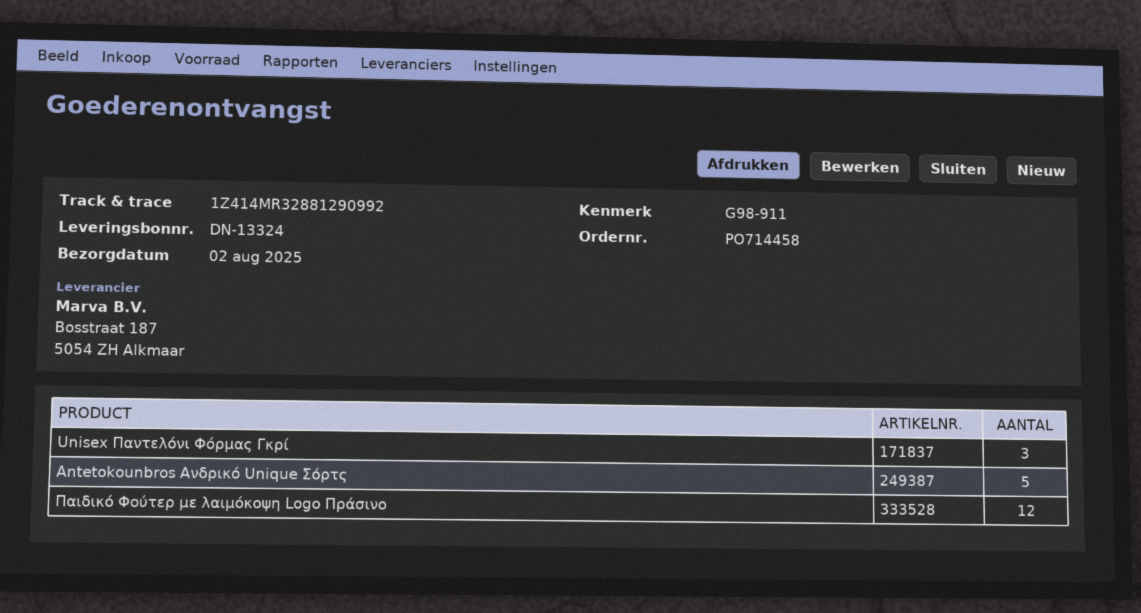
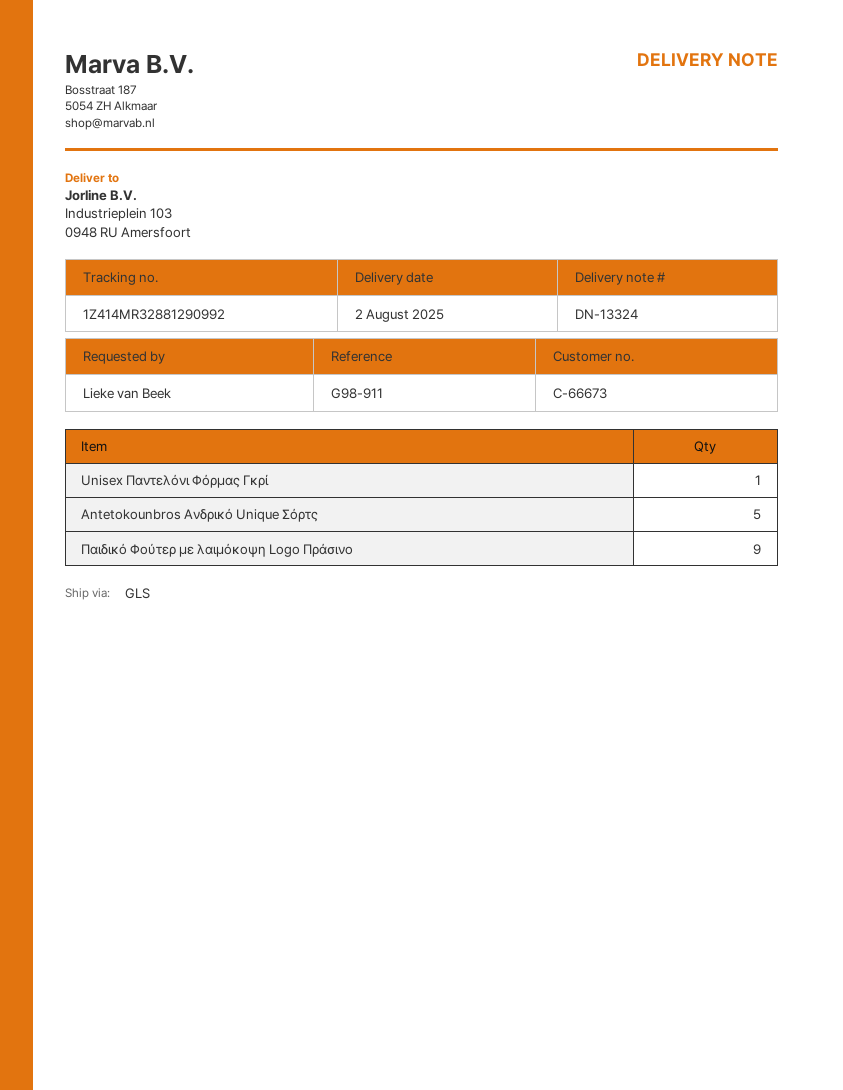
Unisex Παντελόνι Φόρμας Γκρί: 3 -> 1
Παιδικό Φούτερ με λαιμόκοψη Logo Πράσινο: 12 -> 9

